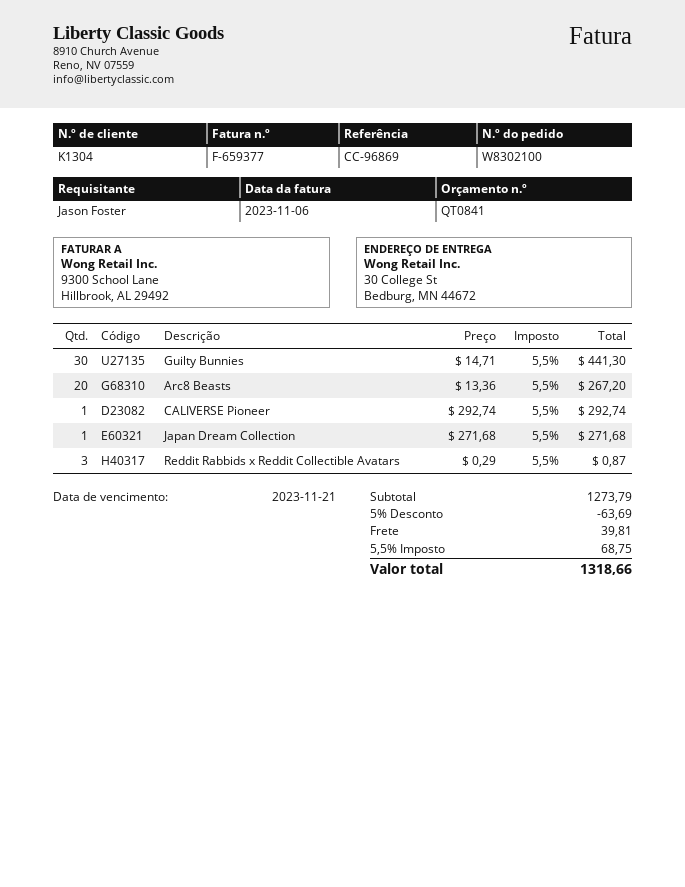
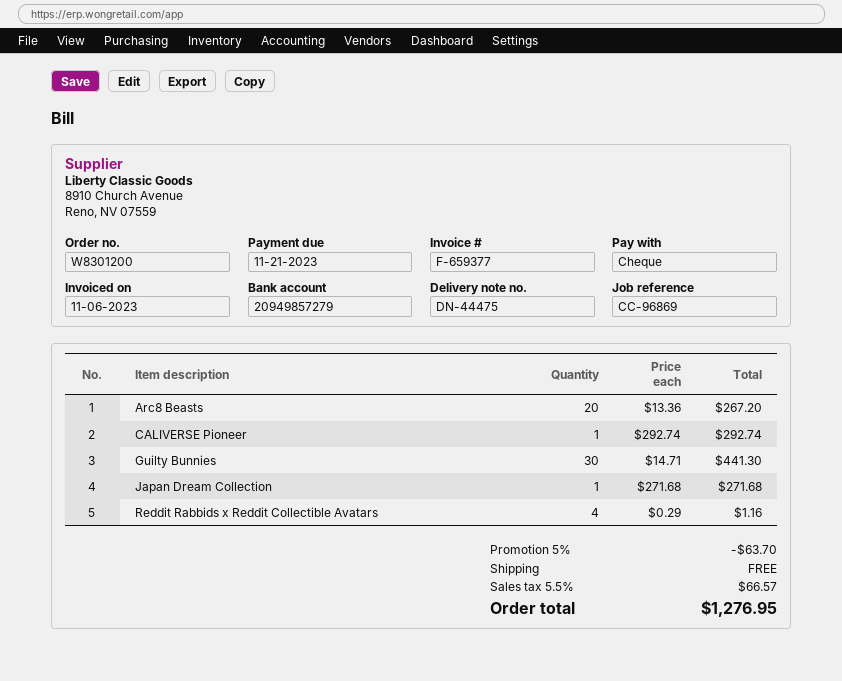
order number: W8302100 -> W8301200
Reddit Rabbids x Reddit Collectible Avatars: 3 x 0.29 = 0.87 -> 4 x 0.29 = 1.16
discount: 5% = 63.69 -> 5% = 63.70
shipping: 39.81 -> 0.00
tax: 5.5% = 68.75 -> 5.5% = 66.57
total: 1318.66 -> 1276.95

